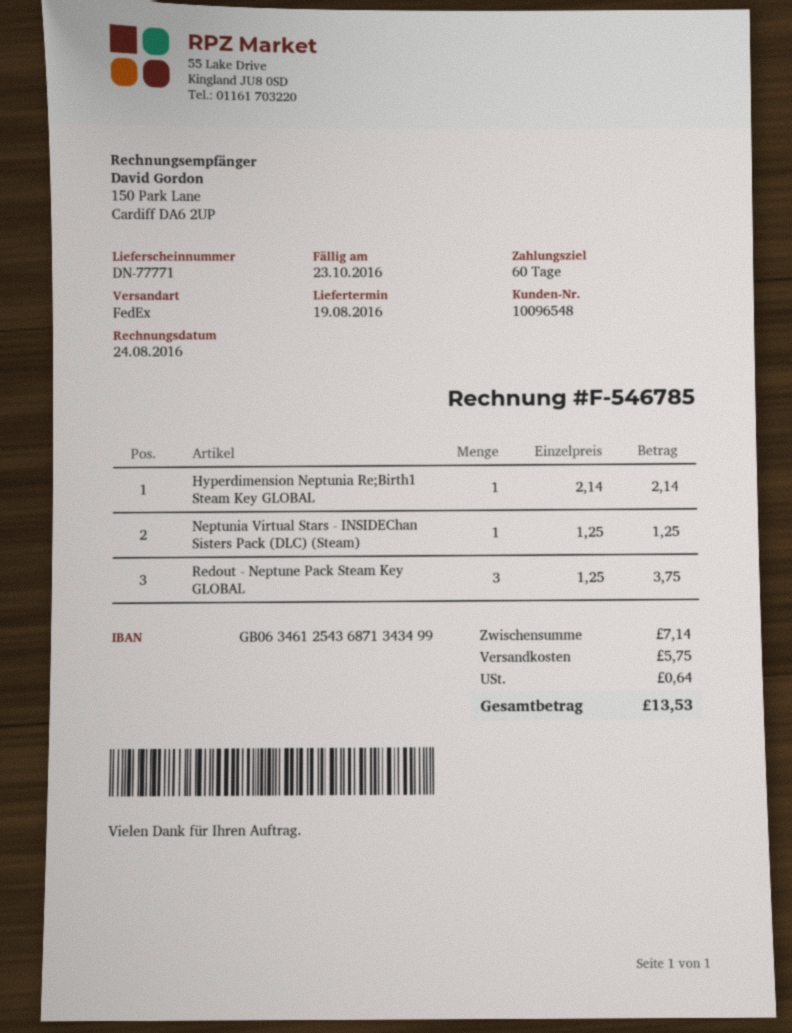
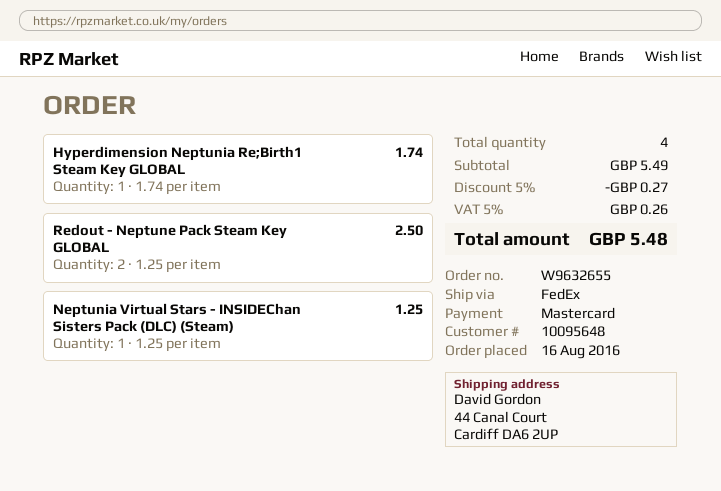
customer number: 10096548 -> 10095648
Hyperdimension Neptunia Re;Birth1 Steam Key GLOBAL: 1 x 2.14 = 2.14 -> 1 x 1.74 = 1.74
Redout - Neptune Pack Steam Key GLOBAL: 3 x 1.25 = 3.75 -> 2 x 1.25 = 2.50
subtotal: 7.14 -> 5.49
discount: none -> 5% = 0.27
shipping: 5.75 -> none
tax: 0.64 -> 0.26
total: 13.53 -> 5.48

